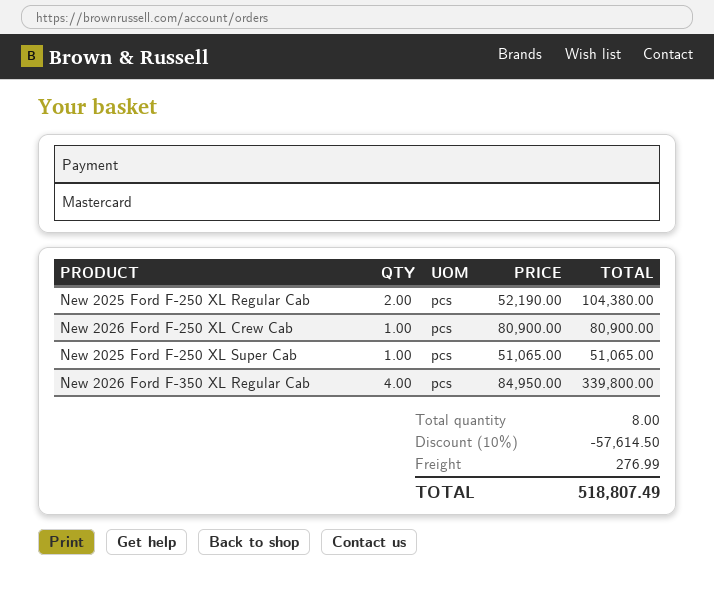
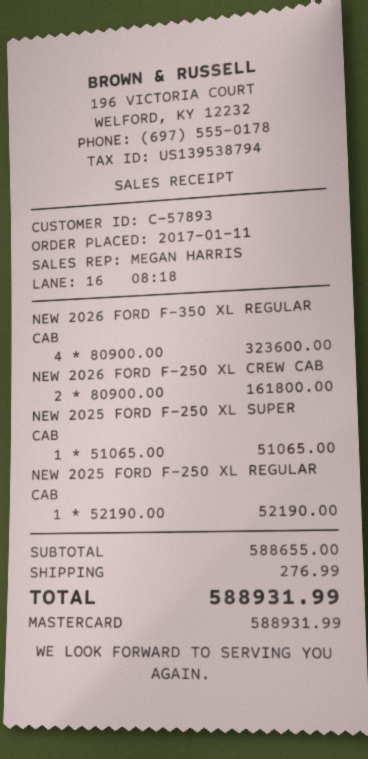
New 2025 Ford F-250 XL Regular Cab: 2 x 52190.00 = 104380.00 -> 1 x 52190.00 = 52190.00
New 2026 Ford F-250 XL Crew Cab: 1 x 80900.00 = 80900.00 -> 2 x 80900.00 = 161800.00
New 2026 Ford F-350 XL Regular Cab: 4 x 84950.00 = 339800.00 -> 4 x 80900.00 = 323600.00
discount: 10% = 57614.50 -> none
total: 518807.49 -> 588931.99

